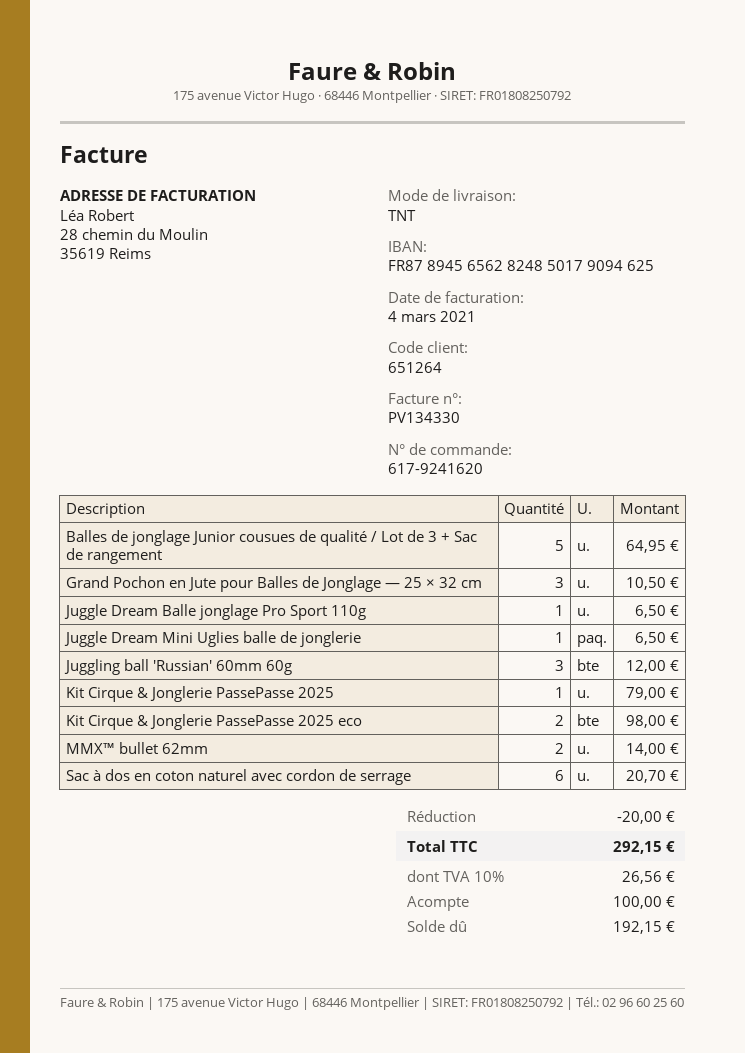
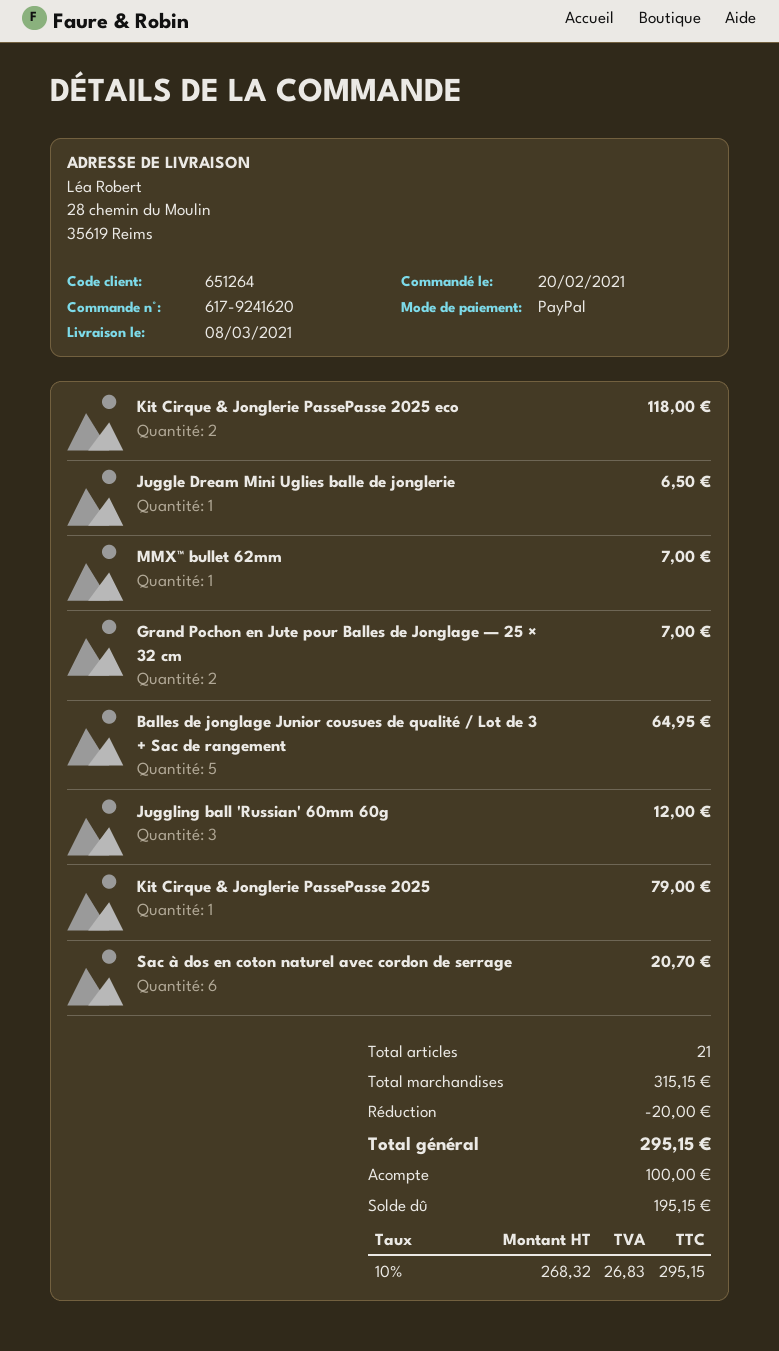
Grand Pochon en Jute pour Balles de Jonglage — 25 × 32 cm: 3 for 10.50 -> 2 for 7.00
Juggle Dream Balle jonglage Pro Sport 110g: 1 for 6.50 -> none
Kit Cirque & Jonglerie PassePasse 2025 eco: 2 for 98.00 -> 2 for 118.00
MMX™ bullet 62mm: 2 for 14.00 -> 1 for 7.00
tax: 10% = 26.56 -> 10% = 26.83
total: 292.15 -> 295.15
balance: 192.15 -> 195.15

